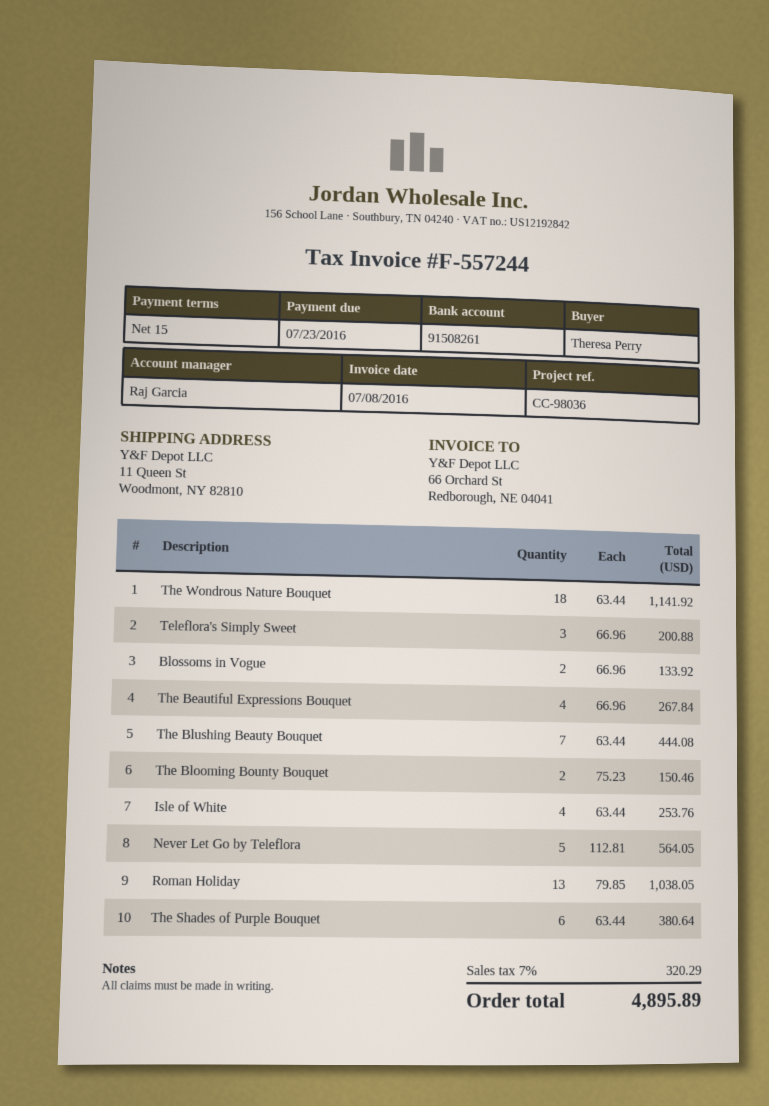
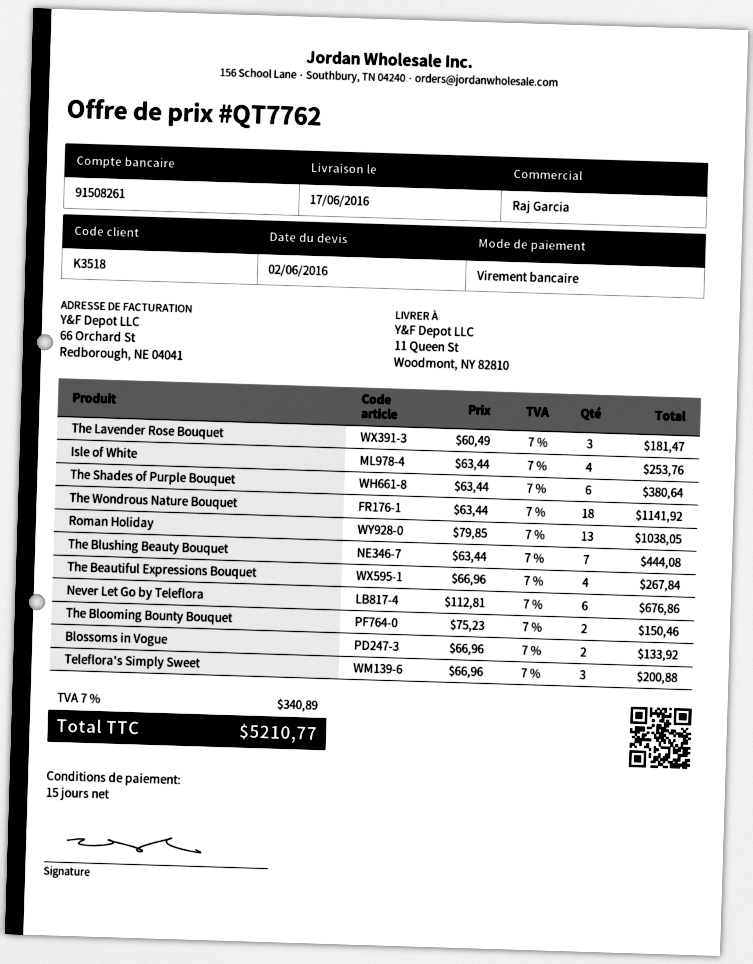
Never Let Go by Teleflora: 5 x 112.81 = 564.05 -> 6 x 112.81 = 676.86
The Lavender Rose Bouquet: none -> 3 x 60.49 = 181.47
tax: 7% = 320.29 -> 7% = 340.89
total: 4895.89 -> 5210.77

